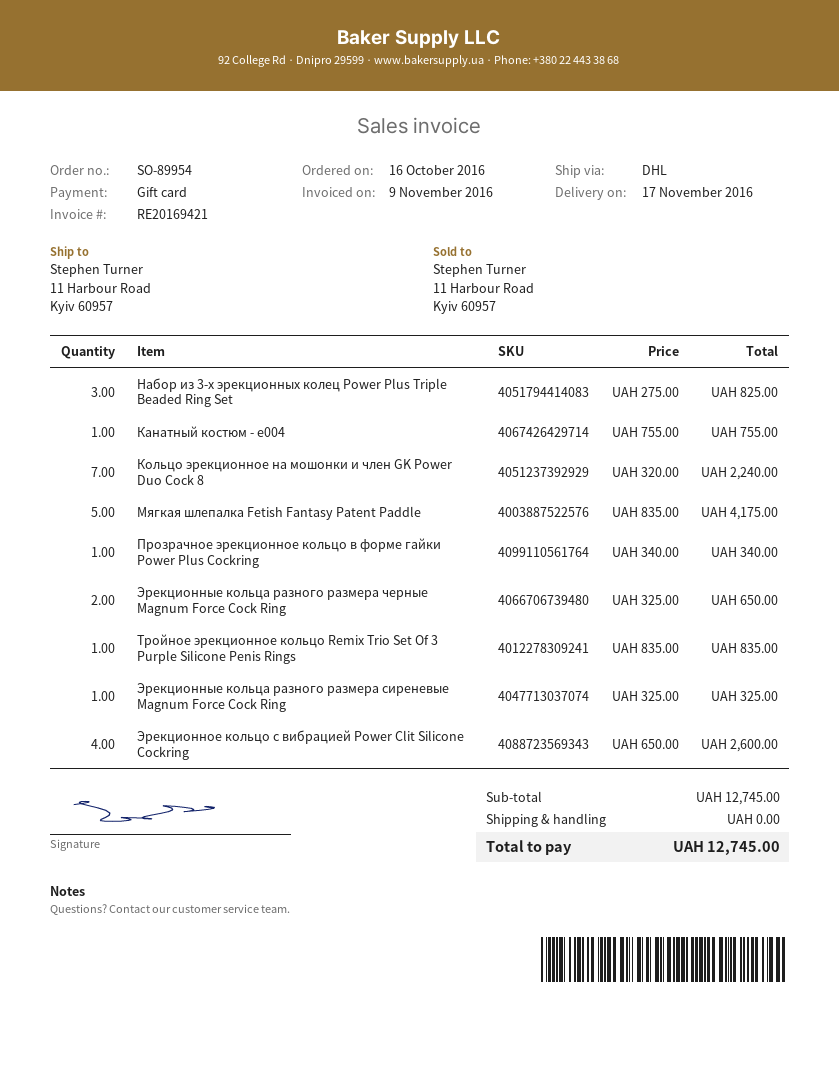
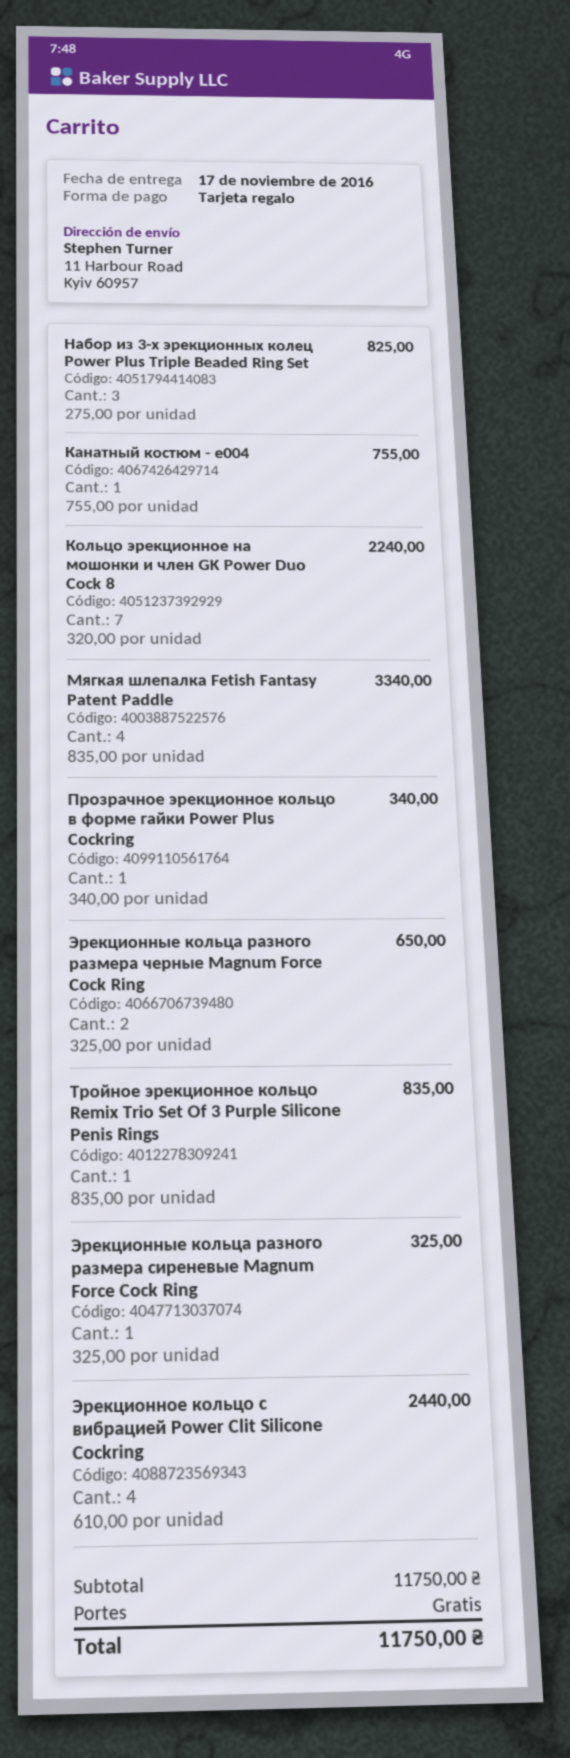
Мягкая шлепалка Fetish Fantasy Patent Paddle: 5 x 835.00 = 4175.00 -> 4 x 835.00 = 3340.00
Эрекционное кольцо с вибрацией Power Clit Silicone Cockring: 4 x 650.00 = 2600.00 -> 4 x 610.00 = 2440.00
subtotal: 12745.00 -> 11750.00
total: 12745.00 -> 11750.00

